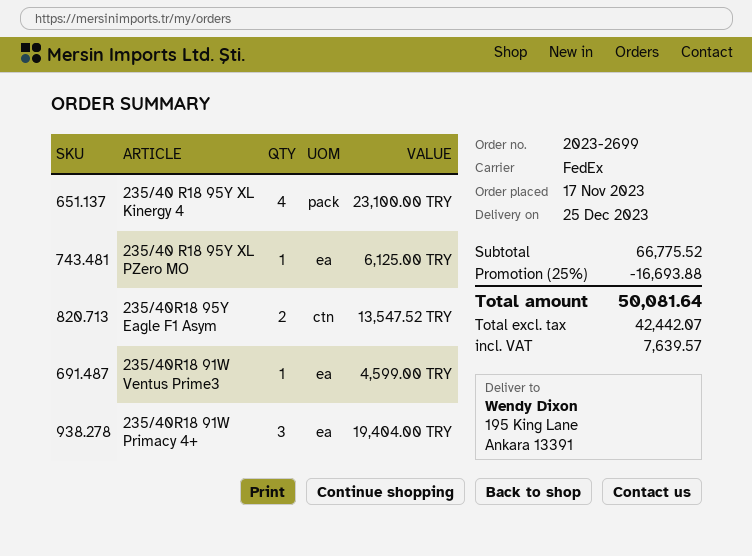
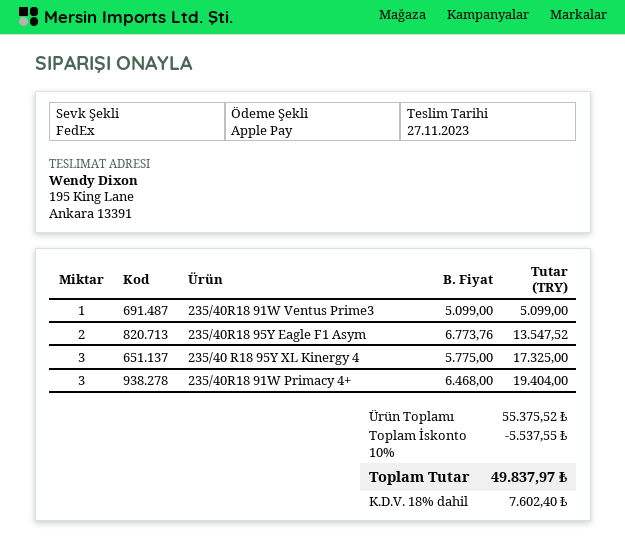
delivery date: 2023-12-25 -> 2023-11-27
235/40 R18 95Y XL Kinergy 4: 4 for 23100.00 -> 3 for 17325.00
235/40 R18 95Y XL PZero MO: 1 for 6125.00 -> none
235/40R18 91W Ventus Prime3: 1 for 4599.00 -> 1 for 5099.00
subtotal: 66775.52 -> 55375.52
discount: 25% = 16693.88 -> 10% = 5537.55
tax: 7639.57 -> 7602.40
total: 50081.64 -> 49837.97

